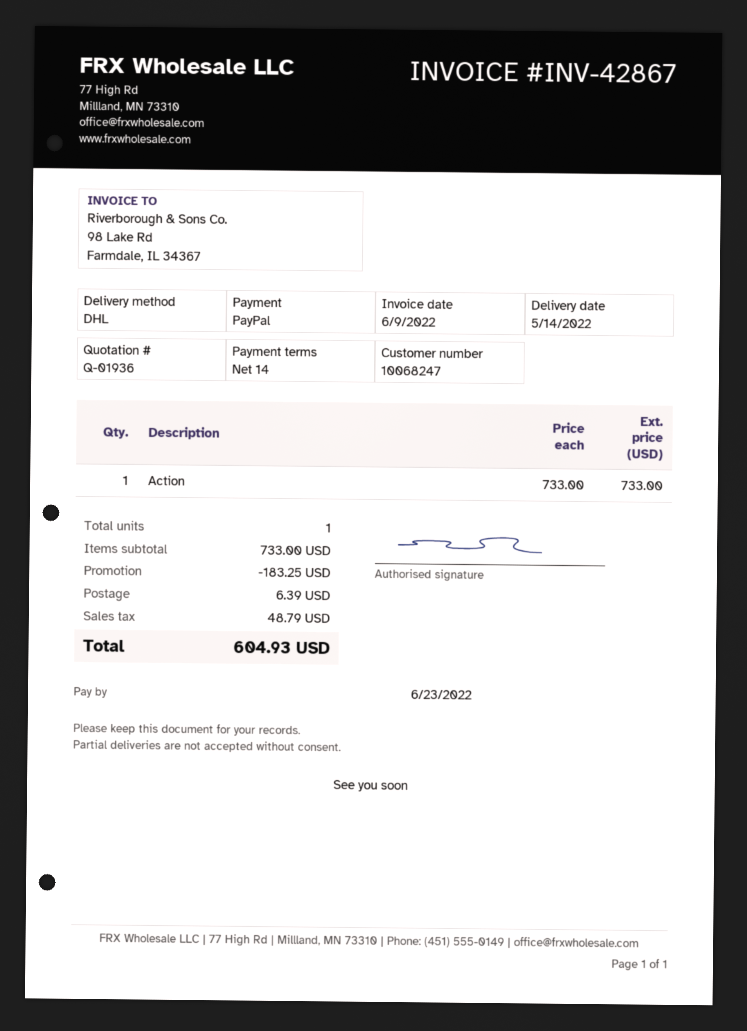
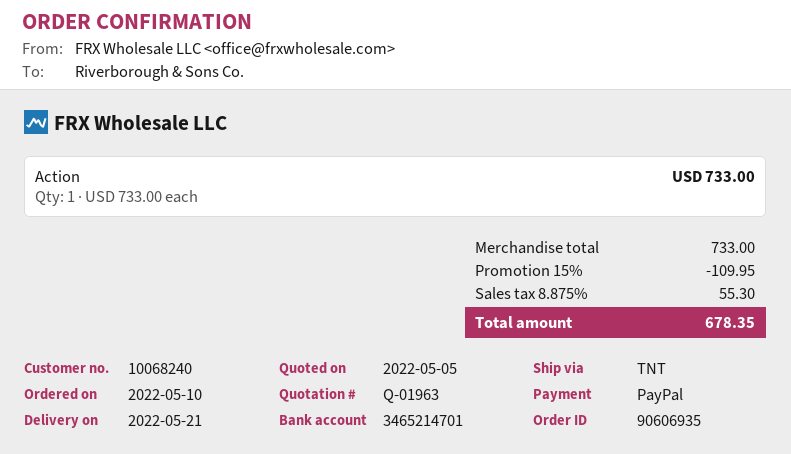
quote number: Q-01936 -> Q-01963
delivery date: 2022-05-14 -> 2022-05-21
customer number: 10068247 -> 10068240
shipping method: DHL -> TNT
discount: 183.25 -> 109.95
shipping: 6.39 -> none
tax: 48.79 -> 55.30
total: 604.93 -> 678.35

